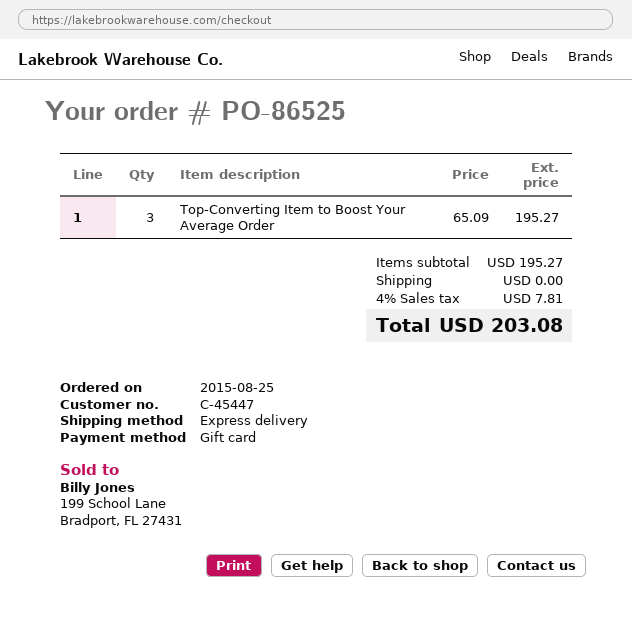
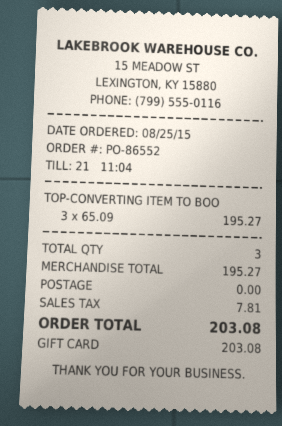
order number: PO-86525 -> PO-86552

